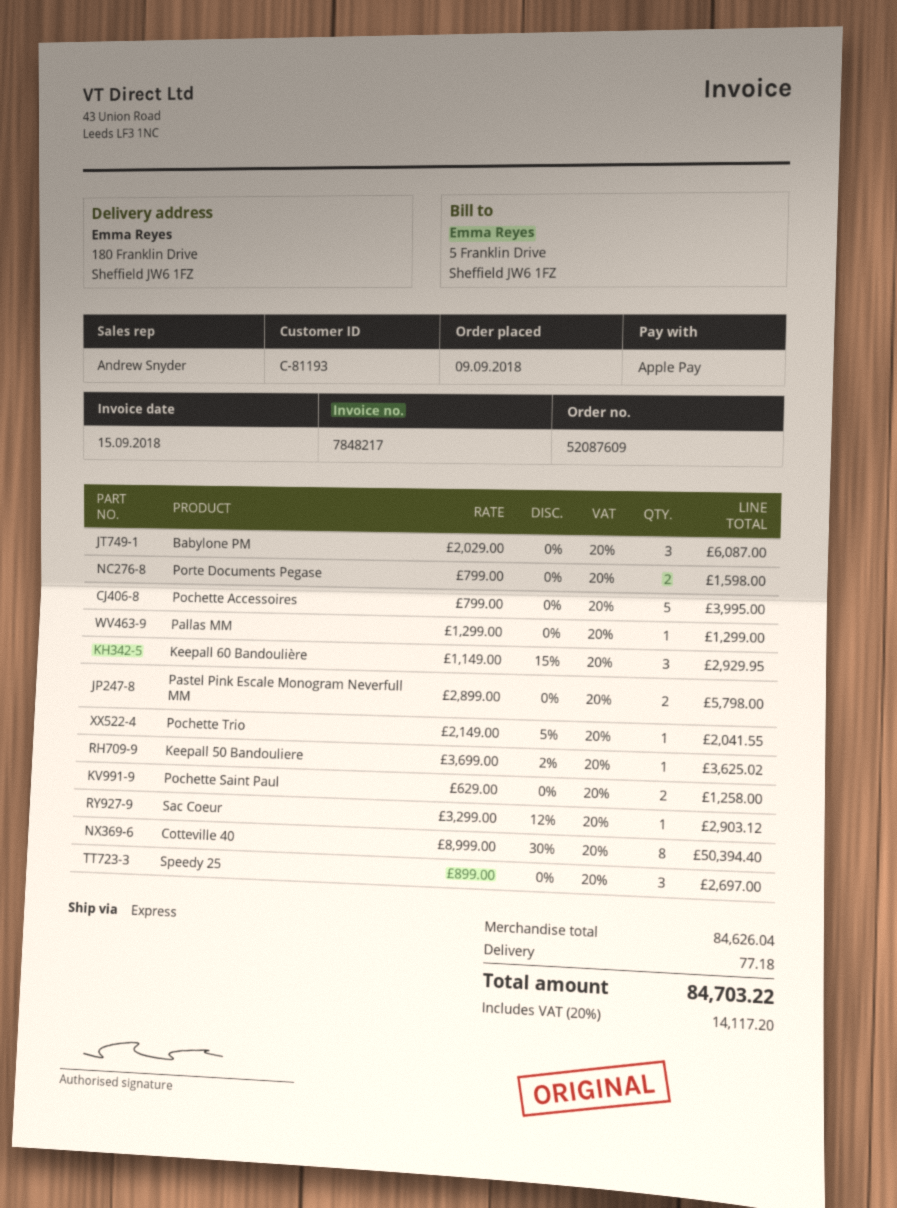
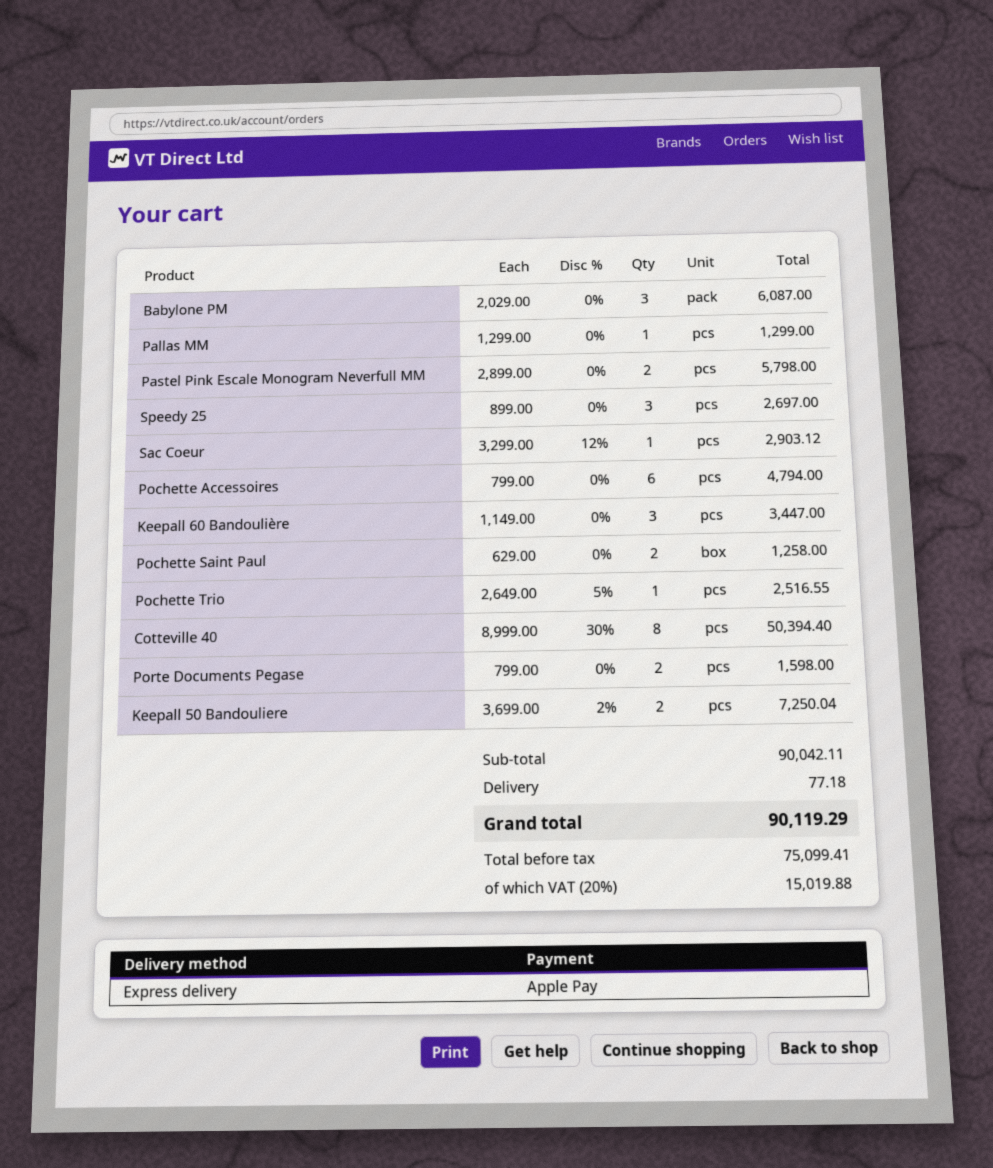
Pochette Accessoires: 5 x 799.00 = 3995.00 -> 6 x 799.00 = 4794.00
Keepall 60 Bandoulière: 3 x 1149.00 - 15% = 2929.95 -> 3 x 1149.00 = 3447.00
Pochette Trio: 1 x 2149.00 - 5% = 2041.55 -> 1 x 2649.00 - 5% = 2516.55
Keepall 50 Bandouliere: 1 x 3699.00 - 2% = 3625.02 -> 2 x 3699.00 - 2% = 7250.04
subtotal: 84626.04 -> 90042.11
tax: 20% = 14117.20 -> 20% = 15019.88
total: 84703.22 -> 90119.29

